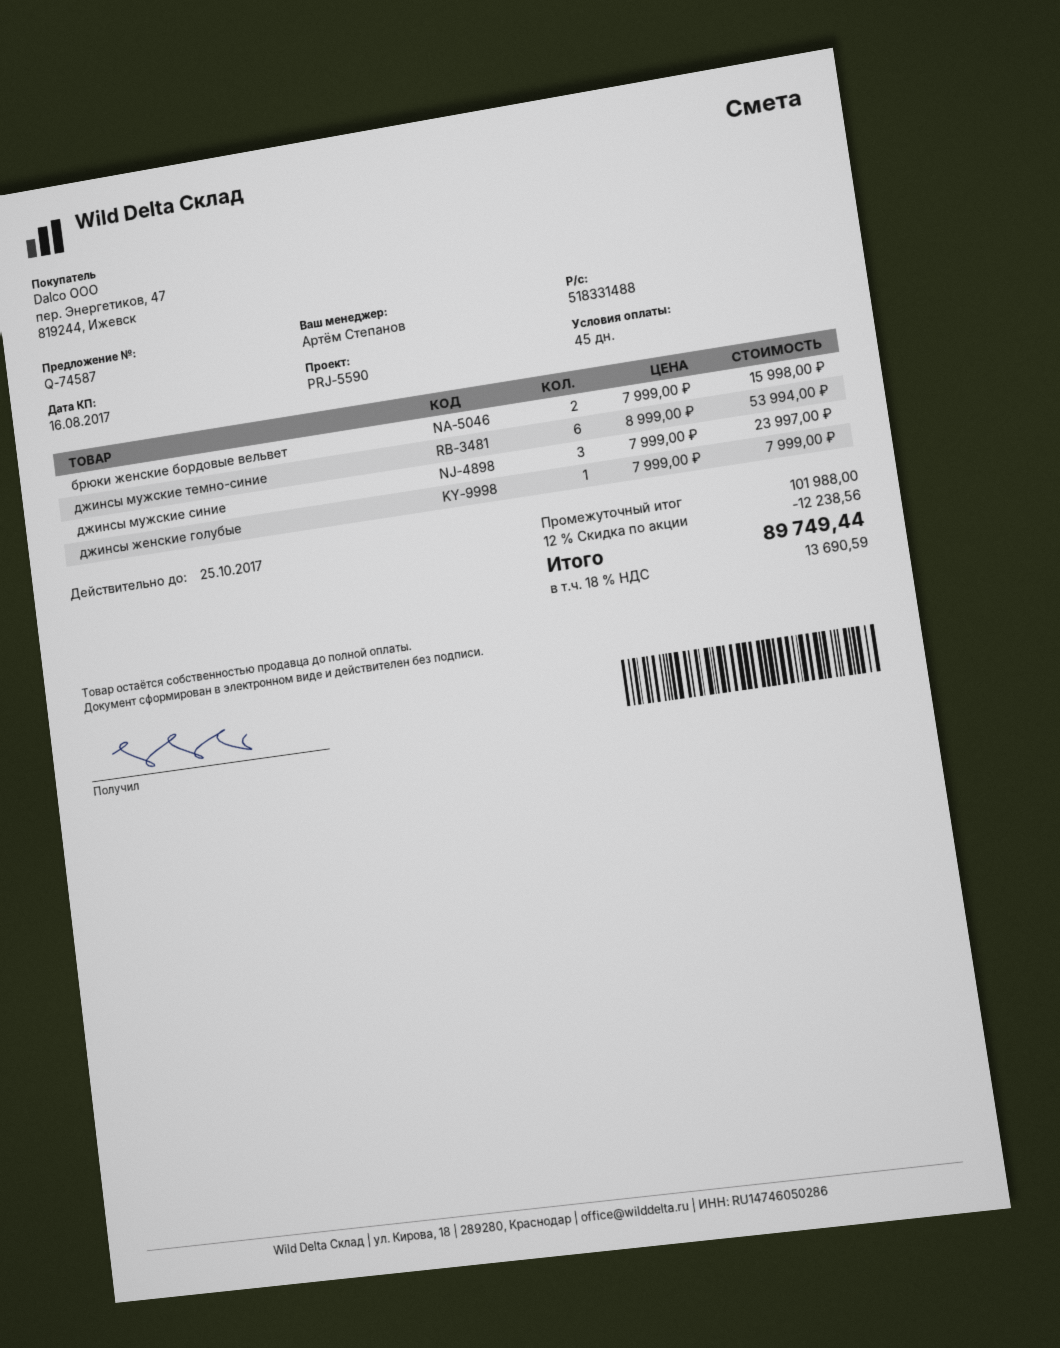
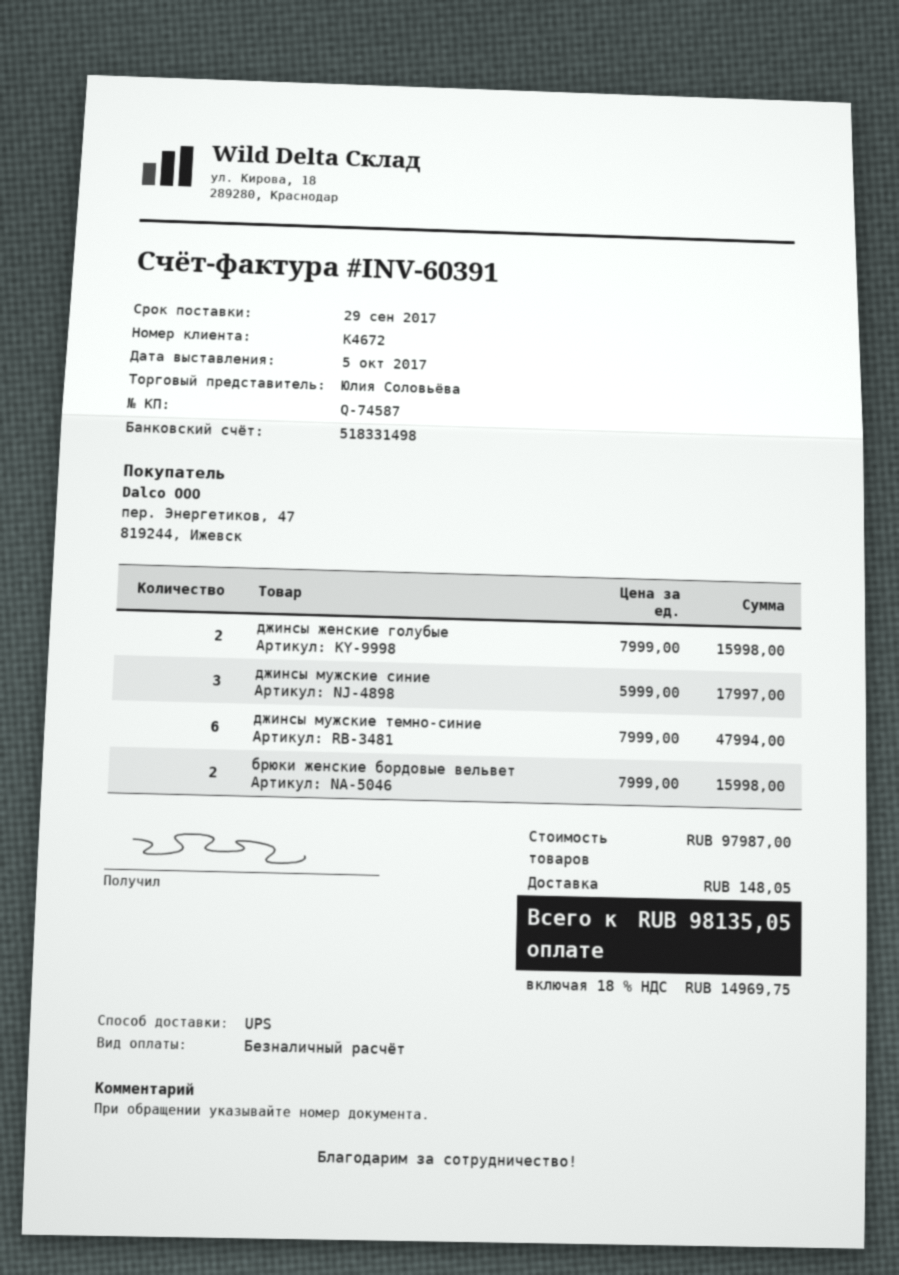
sales rep: Артём Степанов -> Юлия Соловьёва
bank account: 518331488 -> 518331498
джинсы мужские темно-синие: 6 x 8999.00 = 53994.00 -> 6 x 7999.00 = 47994.00
джинсы мужские синие: 3 x 7999.00 = 23997.00 -> 3 x 5999.00 = 17997.00
джинсы женские голубые: 1 x 7999.00 = 7999.00 -> 2 x 7999.00 = 15998.00
subtotal: 101988.00 -> 97987.00
discount: 12% = 12238.56 -> none
shipping: none -> 148.05
tax: 18% = 13690.59 -> 18% = 14969.75
total: 89749.44 -> 98135.05

